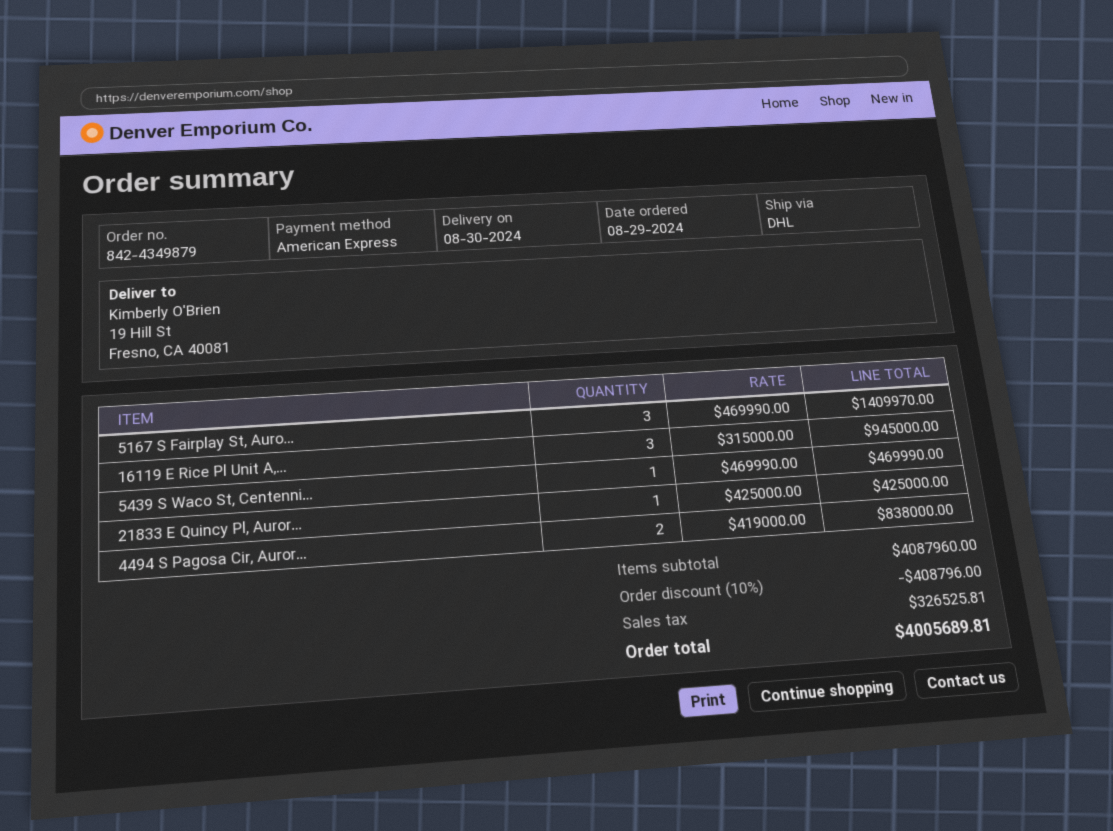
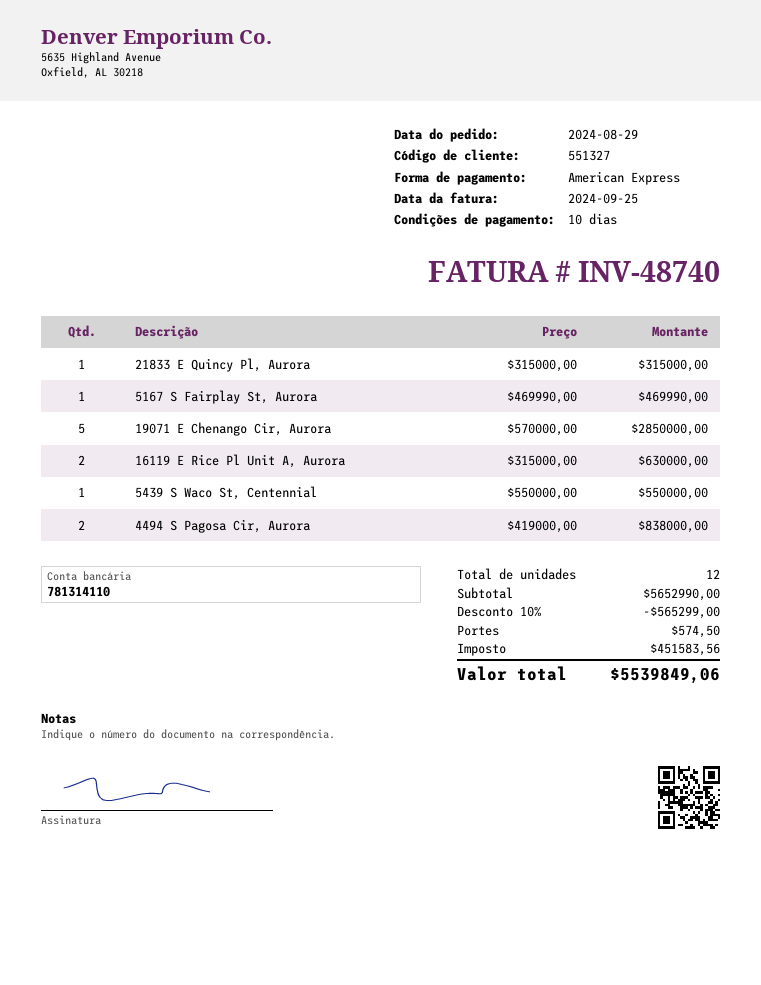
5167 S Fairplay St, Auro...: 3 x 469990.00 = 1409970.00 -> 1 x 469990.00 = 469990.00
16119 E Rice Pl Unit A,...: 3 x 315000.00 = 945000.00 -> 2 x 315000.00 = 630000.00
5439 S Waco St, Centenni...: 1 x 469990.00 = 469990.00 -> 1 x 550000.00 = 550000.00
21833 E Quincy Pl, Auror...: 1 x 425000.00 = 425000.00 -> 1 x 315000.00 = 315000.00
19071 E Chenango Cir, Aurora: none -> 5 x 570000.00 = 2850000.00
subtotal: 4087960.00 -> 5652990.00
discount: 10% = 408796.00 -> 10% = 565299.00
shipping: none -> 574.50
tax: 326525.81 -> 451583.56
total: 4005689.81 -> 5539849.06

